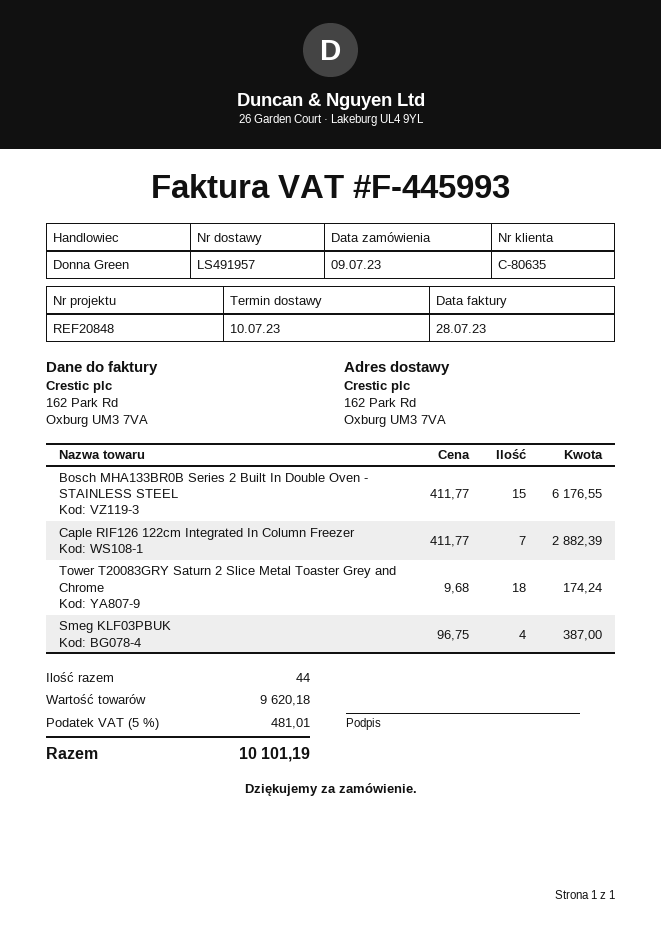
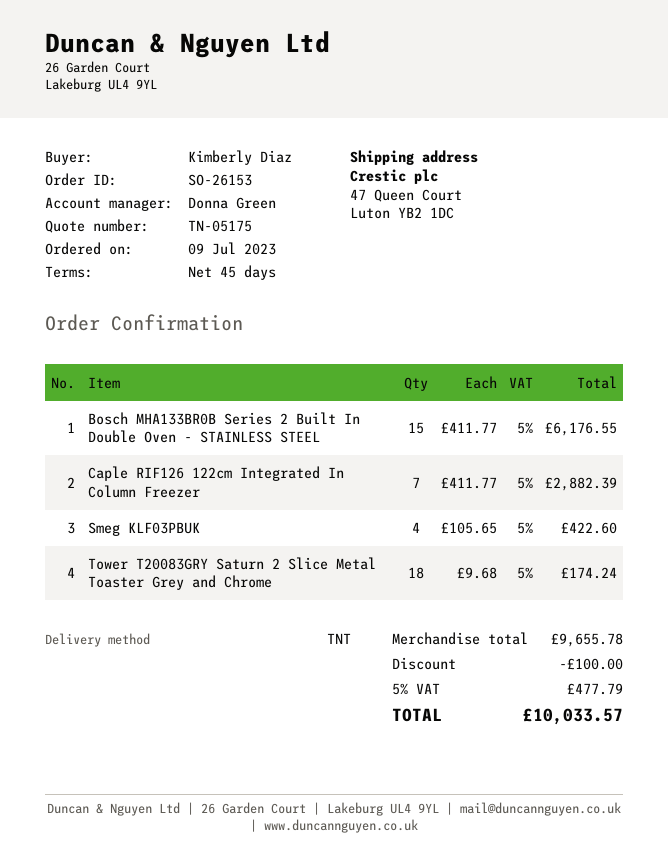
ship to: 162 Park Rd, Oxburg UM3 7VA -> 47 Queen Court, Luton YB2 1DC
Smeg KLF03PBUK: 4 x 96.75 = 387.00 -> 4 x 105.65 = 422.60
subtotal: 9620.18 -> 9655.78
discount: none -> 100.00
tax: 5% = 481.01 -> 5% = 477.79
total: 10101.19 -> 10033.57

